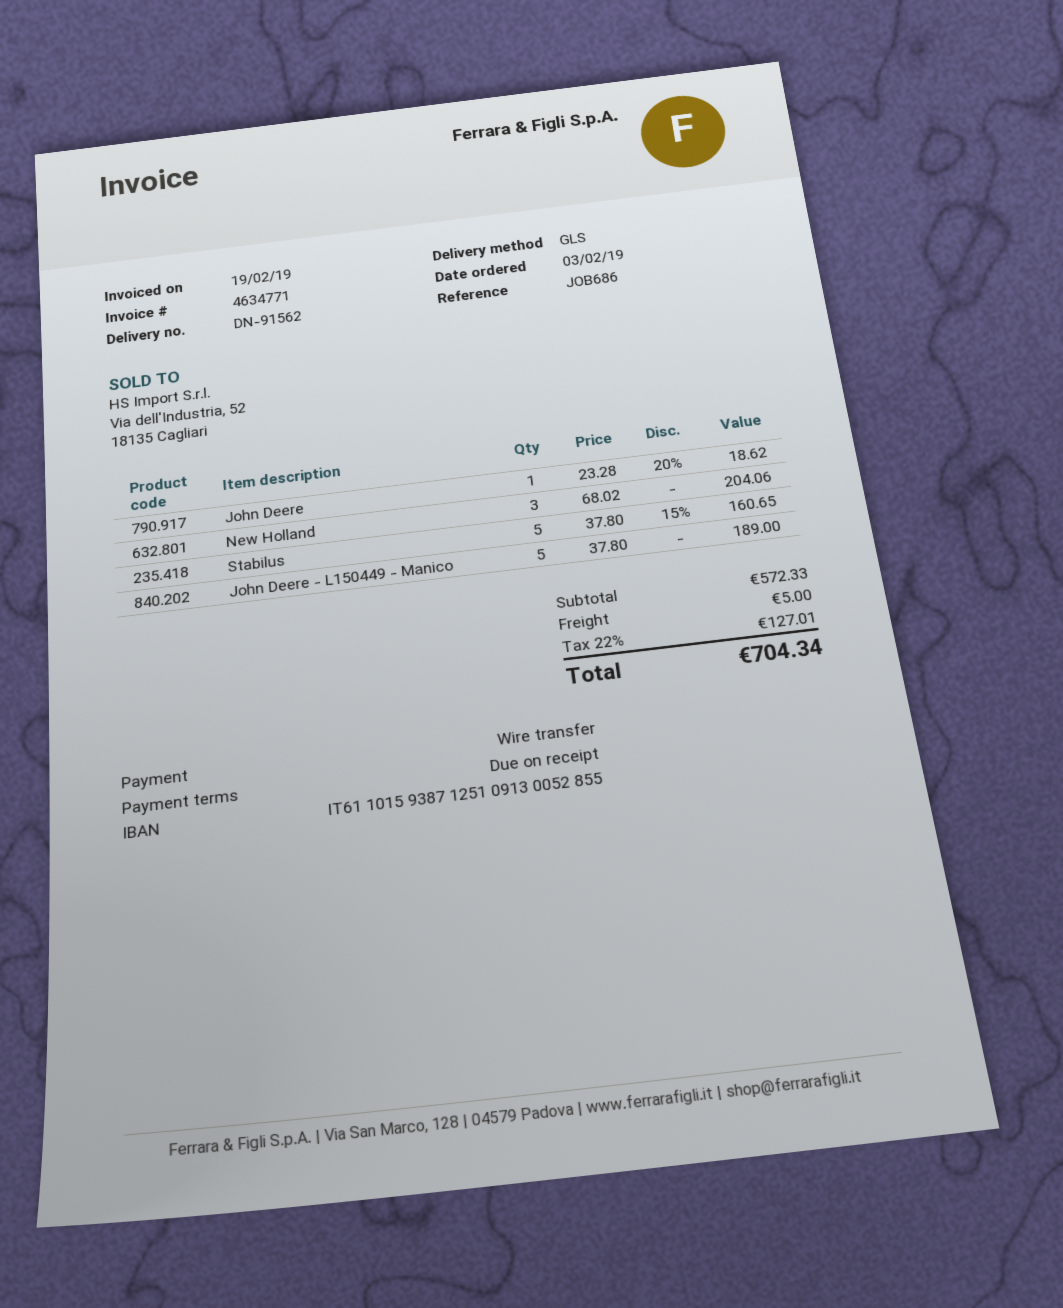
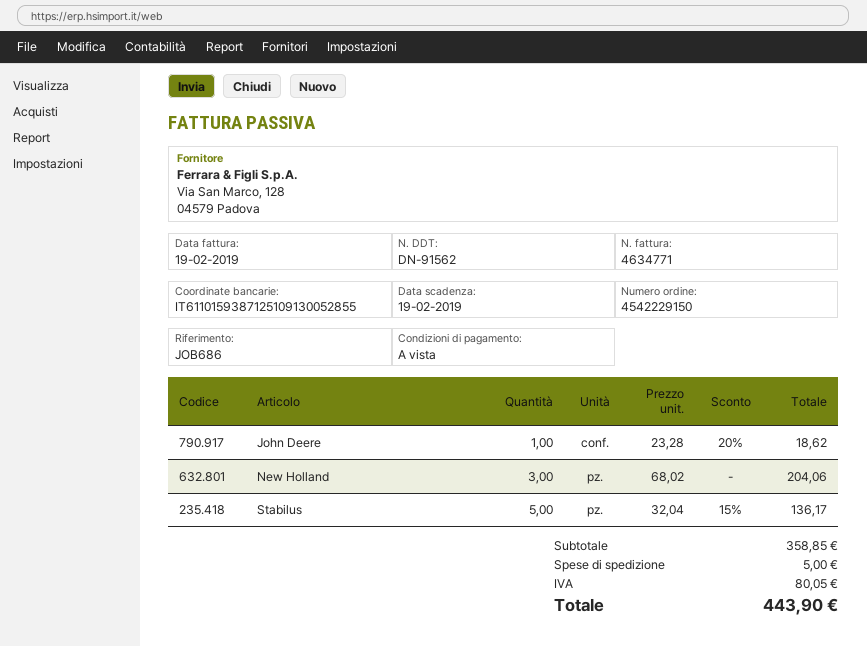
Stabilus: 5 x 37.80 - 15% = 160.65 -> 5 x 32.04 - 15% = 136.17
John Deere - L150449 - Manico: 5 x 37.80 = 189.00 -> none
subtotal: 572.33 -> 358.85
tax: 127.01 -> 80.05
total: 704.34 -> 443.90

